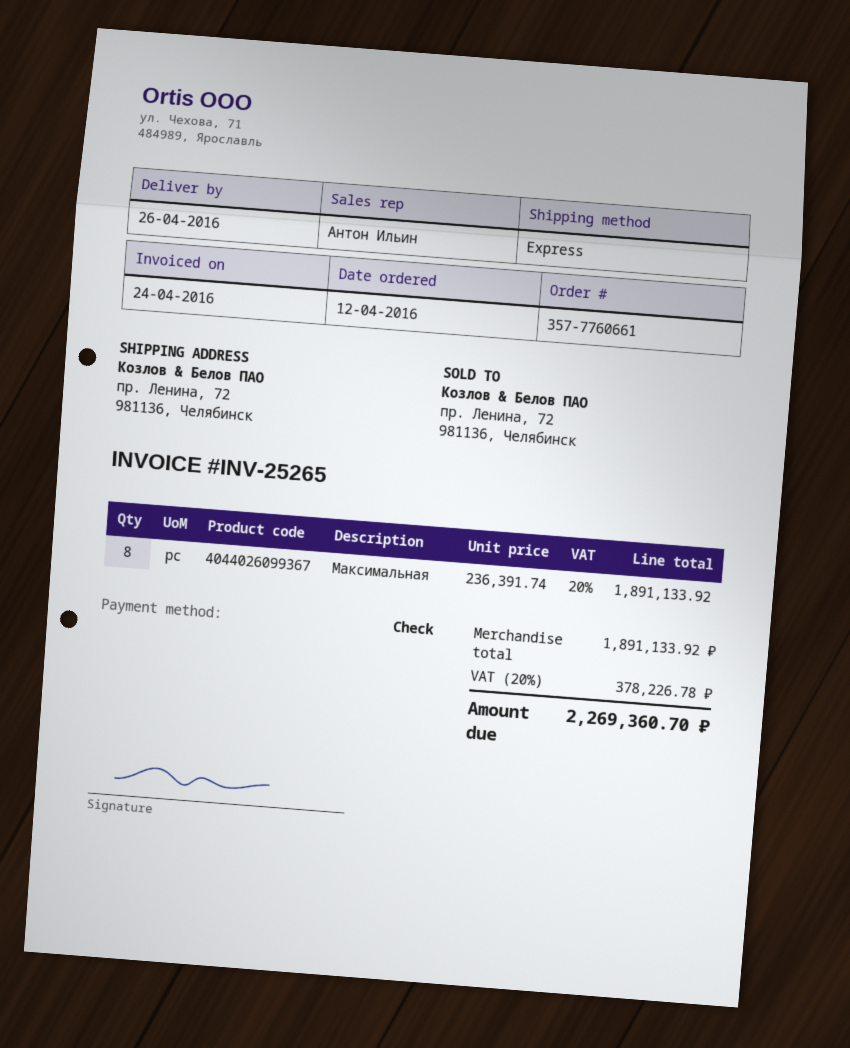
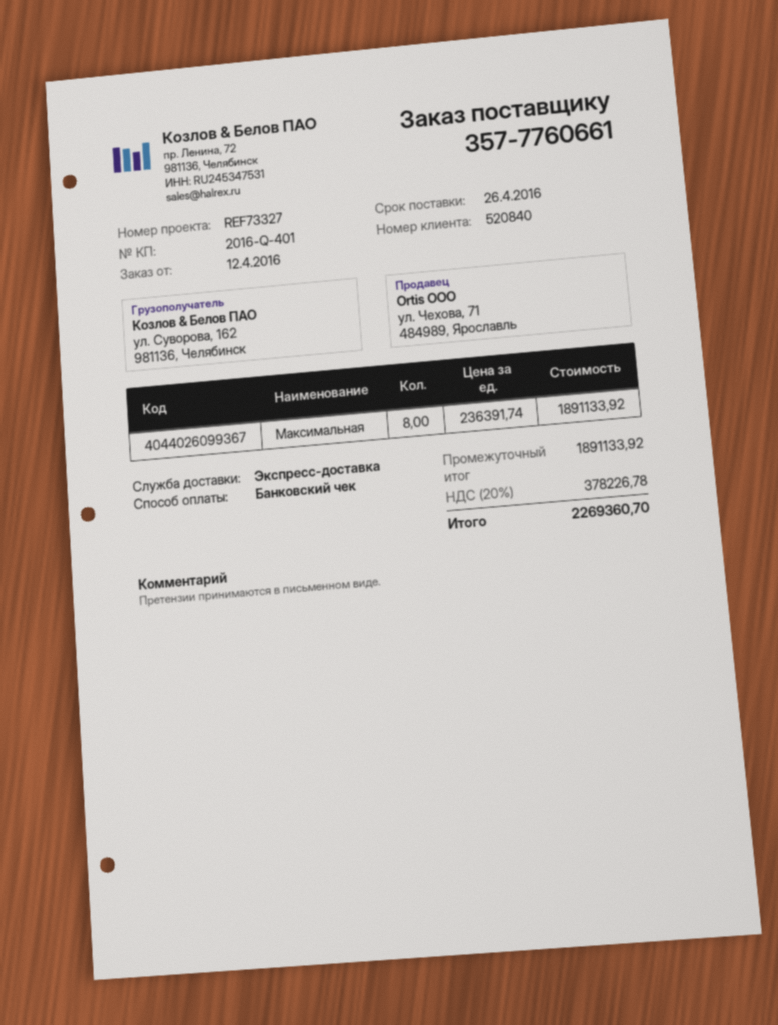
ship to: пр. Ленина, 72, 981136, Челябинск -> ул. Суворова, 162, 981136, Челябинск

